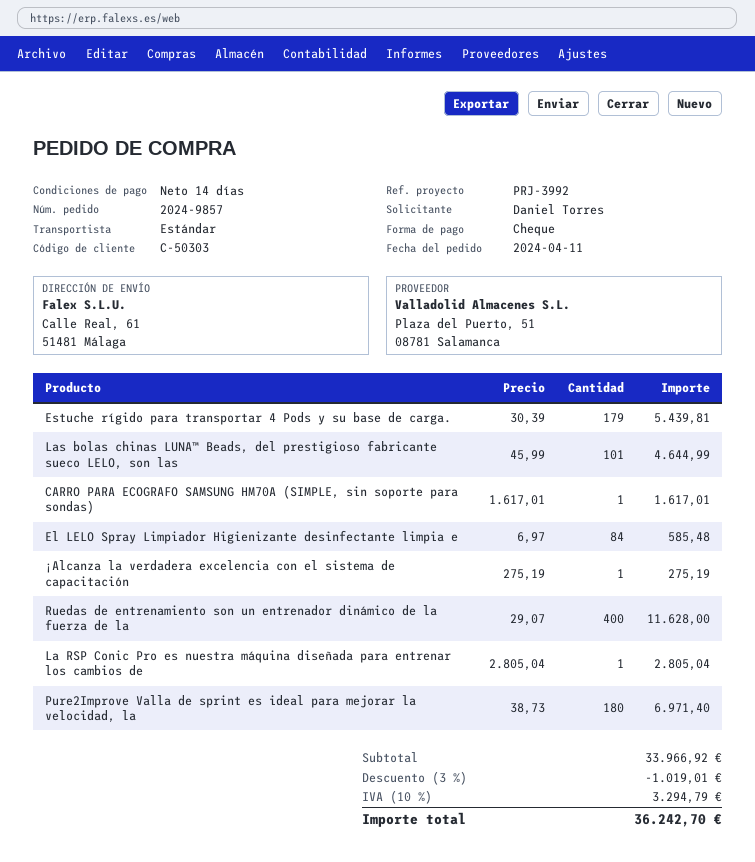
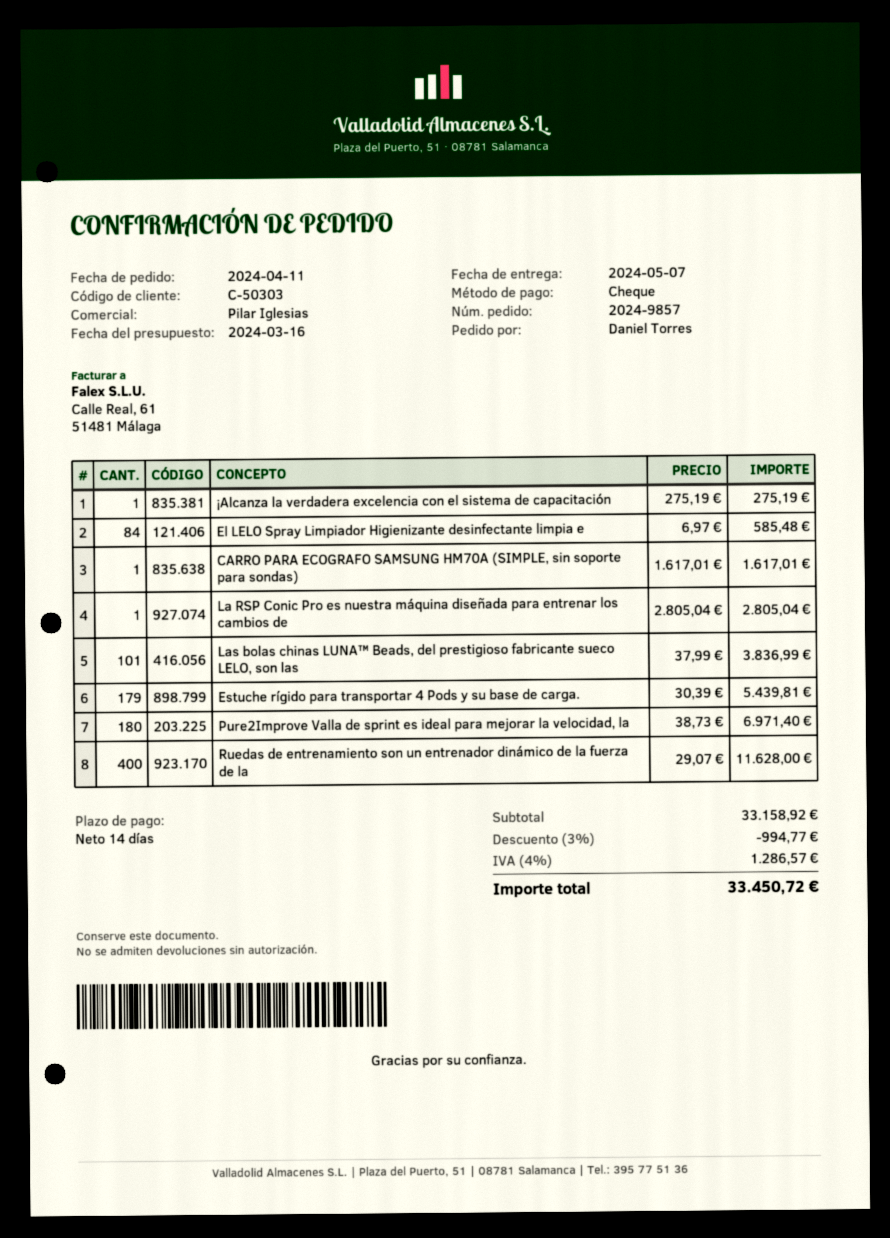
Las bolas chinas LUNA™ Beads, del prestigioso fabricante sueco LELO, son las: 101 x 45.99 = 4644.99 -> 101 x 37.99 = 3836.99
subtotal: 33966.92 -> 33158.92
discount: 3% = 1019.01 -> 3% = 994.77
tax: 10% = 3294.79 -> 4% = 1286.57
total: 36242.70 -> 33450.72

